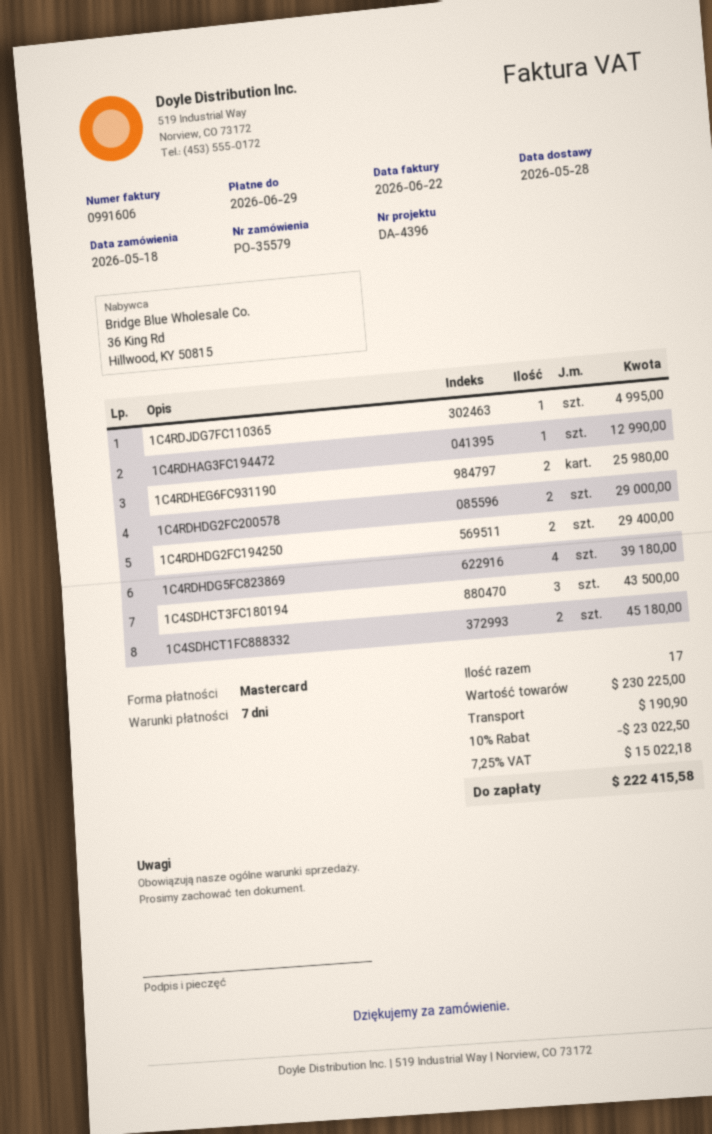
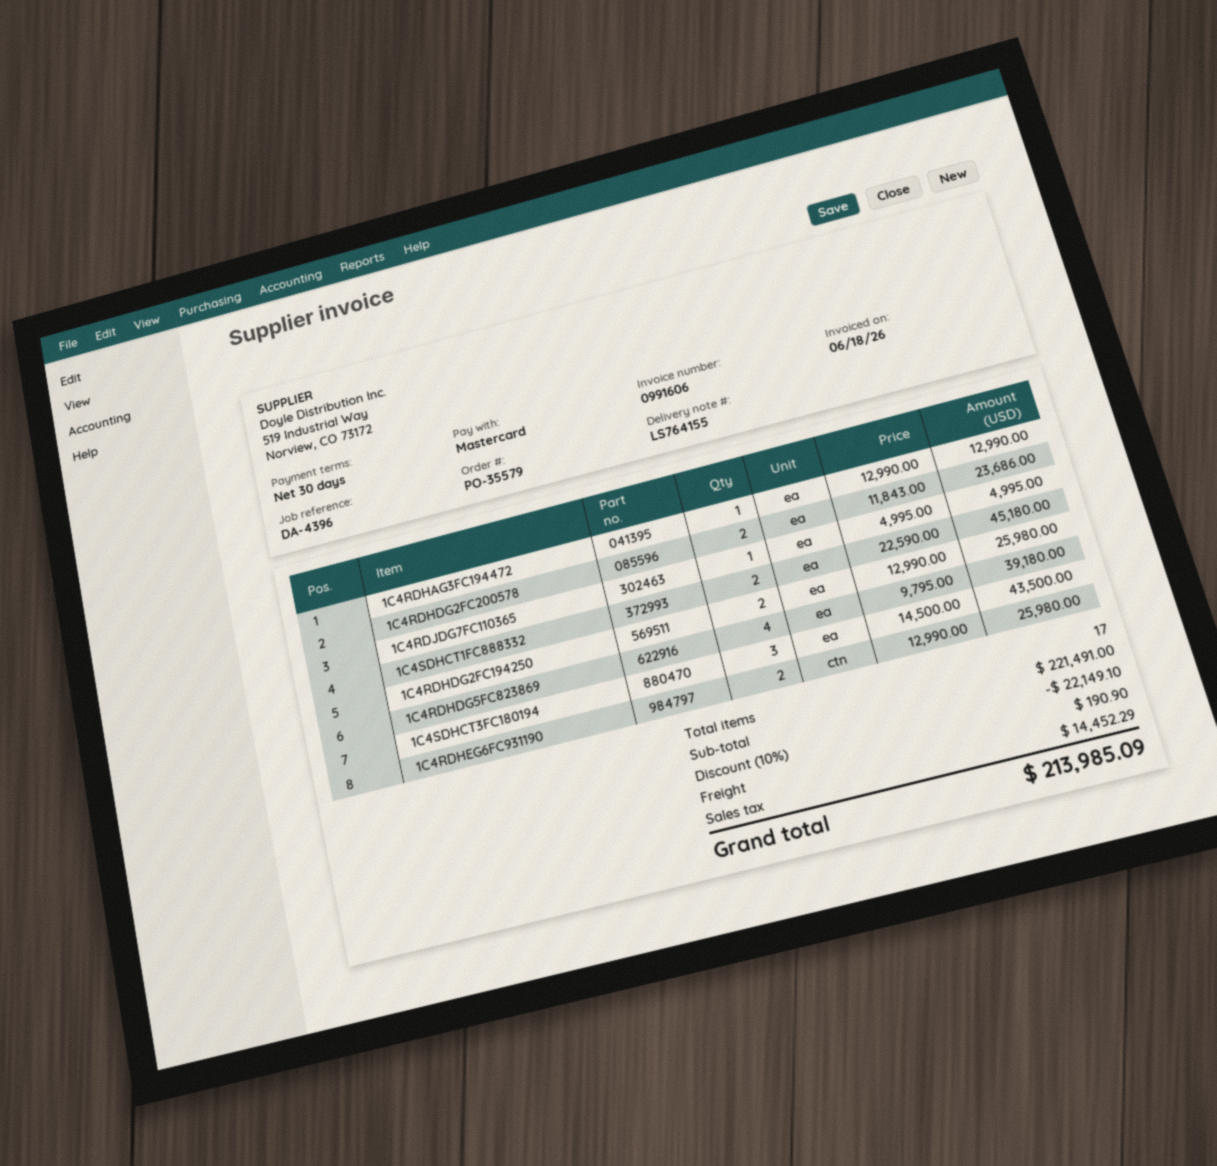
invoice date: 2026-06-22 -> 2026-06-18
payment terms: 7 days -> 30 days
1C4RDHDG2FC200578: 2 for 29000.00 -> 2 for 23686.00
1C4RDHDG2FC194250: 2 for 29400.00 -> 2 for 25980.00
subtotal: 230225.00 -> 221491.00
discount: 10% = 23022.50 -> 10% = 22149.10
tax: 15022.18 -> 14452.29
total: 222415.58 -> 213985.09

